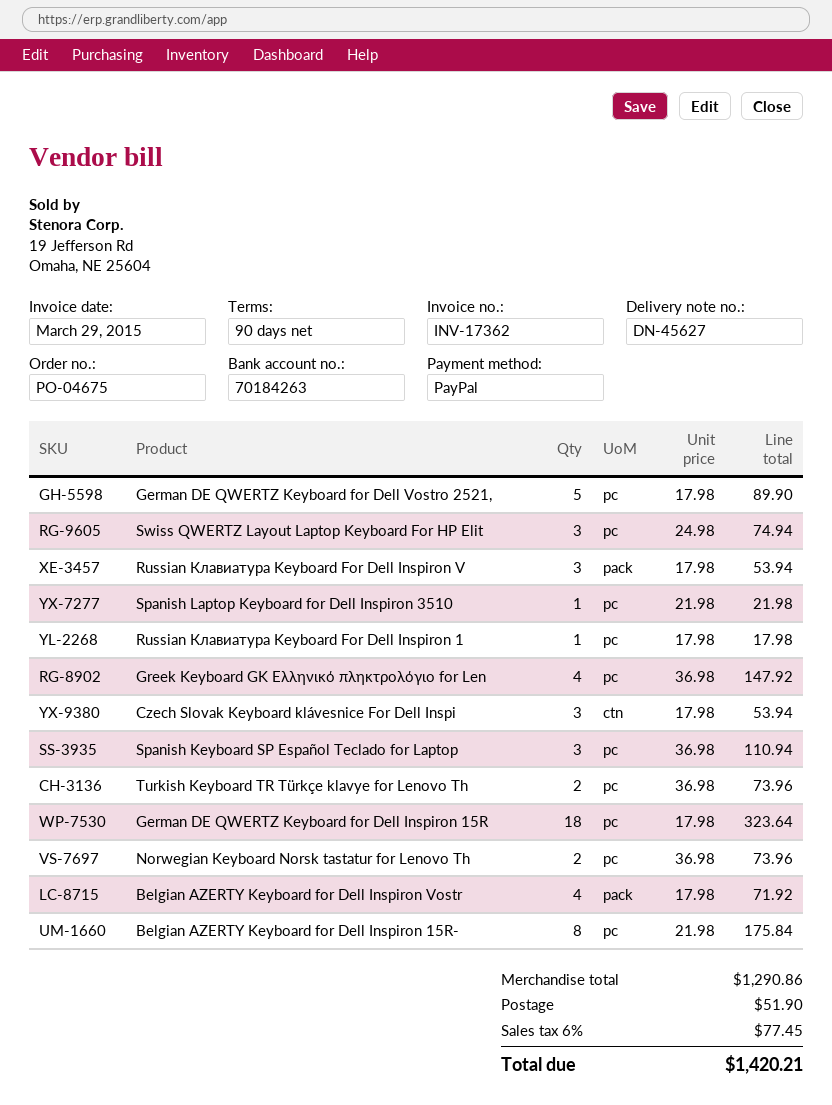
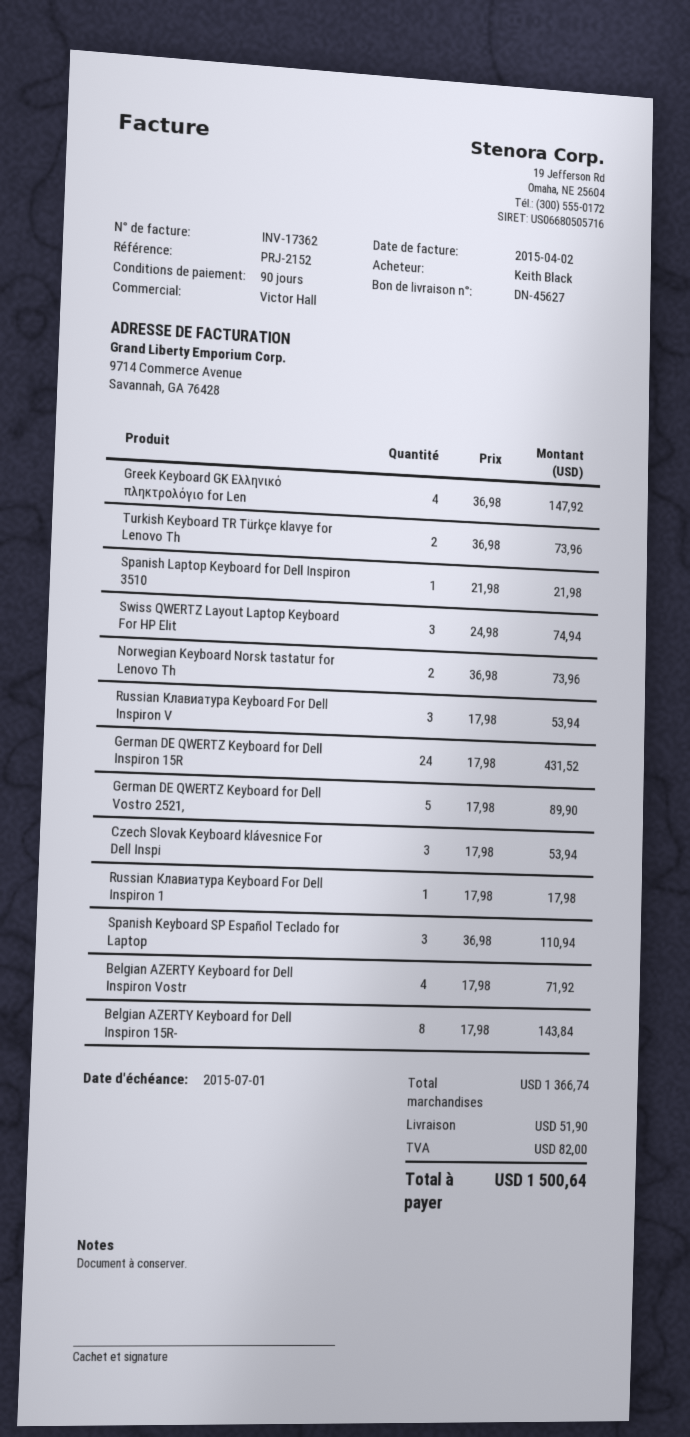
invoice date: 2015-03-29 -> 2015-04-02
German DE QWERTZ Keyboard for Dell Inspiron 15R: 18 x 17.98 = 323.64 -> 24 x 17.98 = 431.52
Belgian AZERTY Keyboard for Dell Inspiron 15R-: 8 x 21.98 = 175.84 -> 8 x 17.98 = 143.84
subtotal: 1290.86 -> 1366.74
tax: 77.45 -> 82.00
total: 1420.21 -> 1500.64

